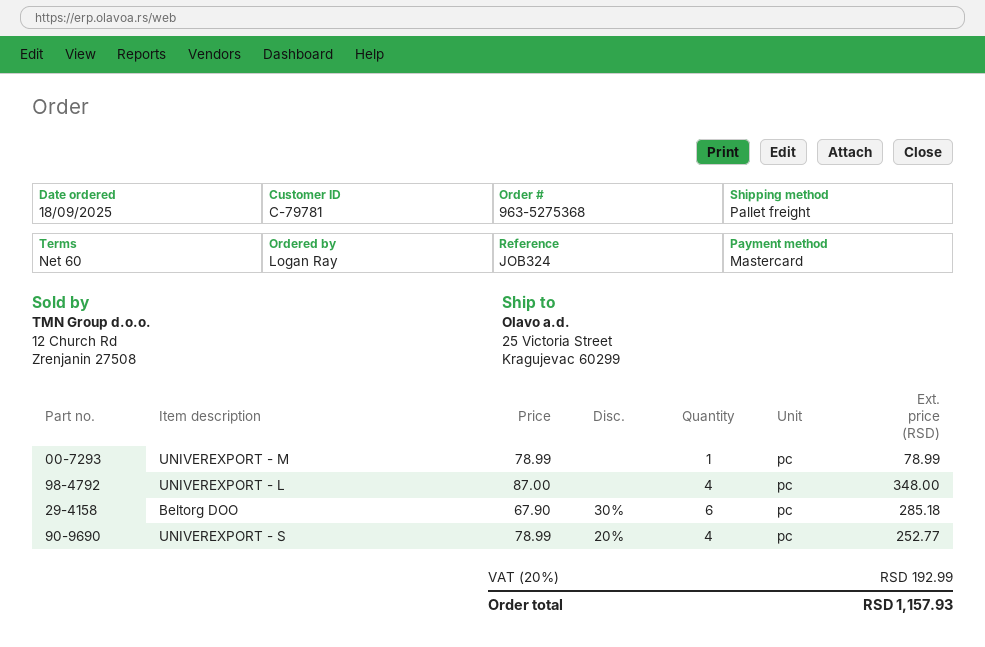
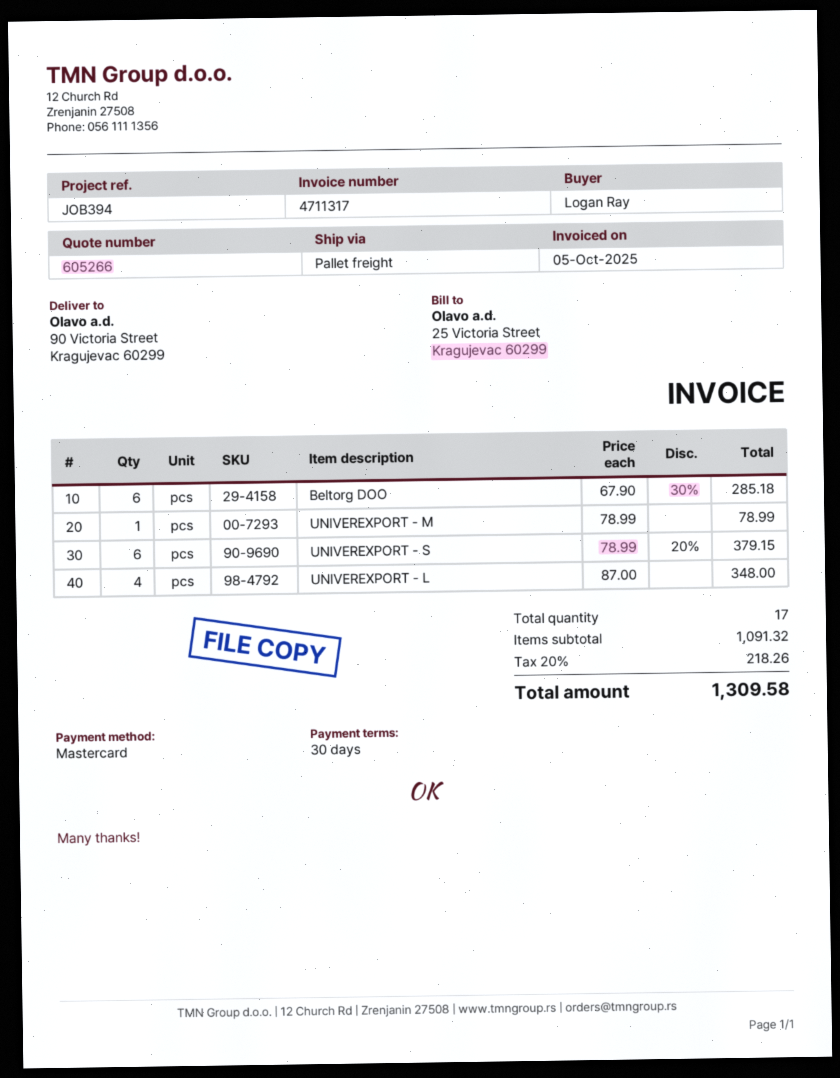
payment terms: 60 days -> 30 days
reference: JOB324 -> JOB394
ship to: 25 Victoria Street, Kragujevac 60299 -> 90 Victoria Street, Kragujevac 60299
UNIVEREXPORT - S: 4 x 78.99 - 20% = 252.77 -> 6 x 78.99 - 20% = 379.15
tax: 20% = 192.99 -> 20% = 218.26
total: 1157.93 -> 1309.58

